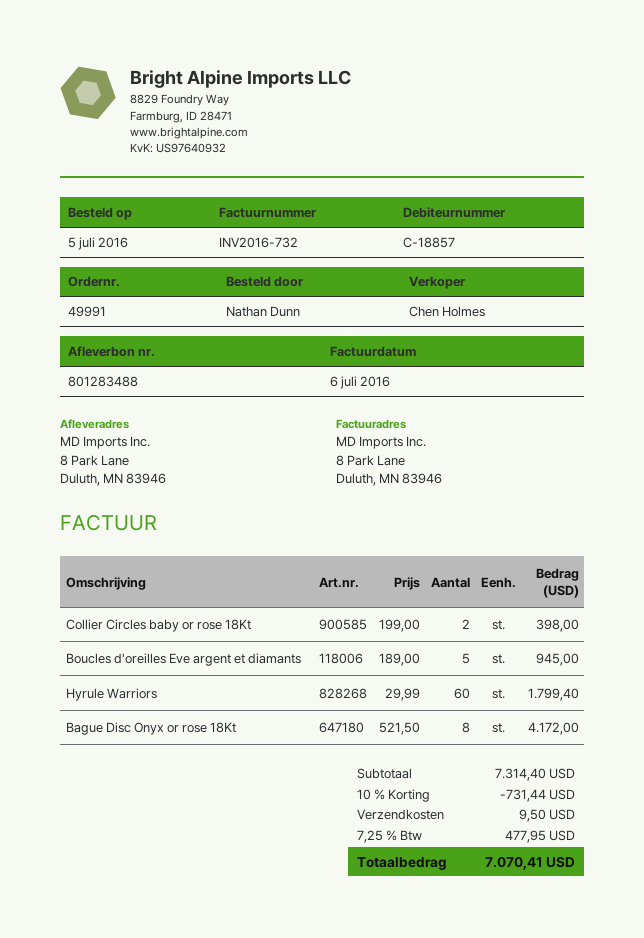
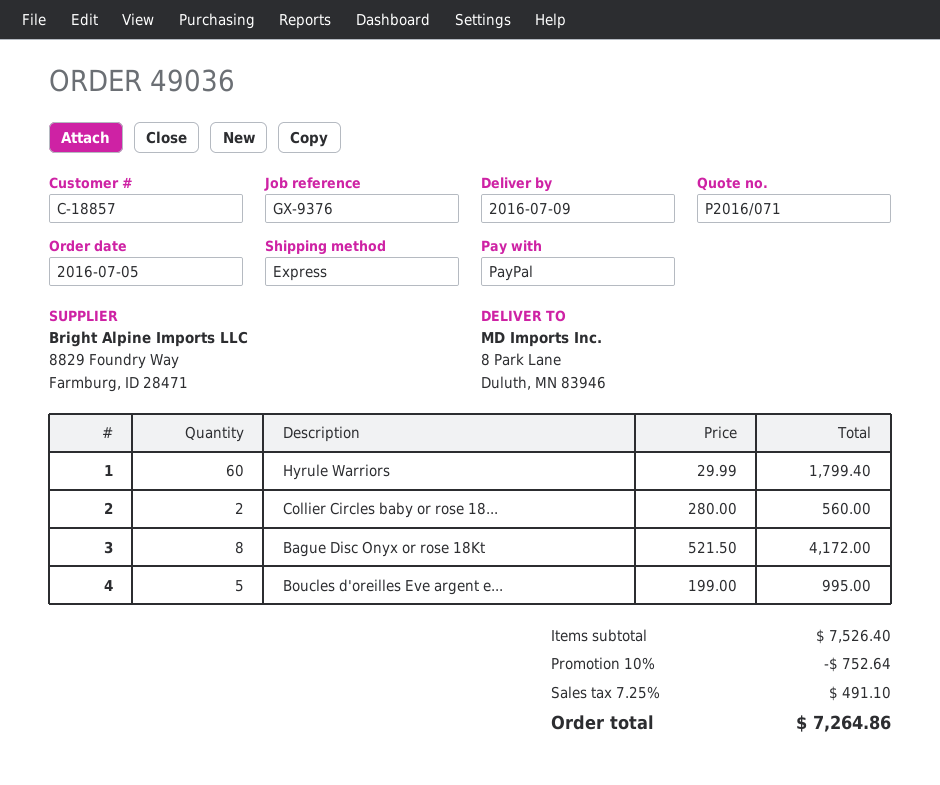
order number: 49991 -> 49036
Collier Circles baby or rose 18Kt: 2 x 199.00 = 398.00 -> 2 x 280.00 = 560.00
Boucles d'oreilles Eve argent et diamants: 5 x 189.00 = 945.00 -> 5 x 199.00 = 995.00
subtotal: 7314.40 -> 7526.40
discount: 10% = 731.44 -> 10% = 752.64
shipping: 9.50 -> none
tax: 7.25% = 477.95 -> 7.25% = 491.10
total: 7070.41 -> 7264.86

